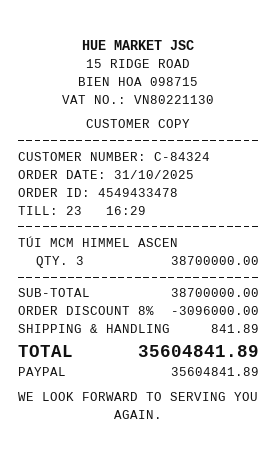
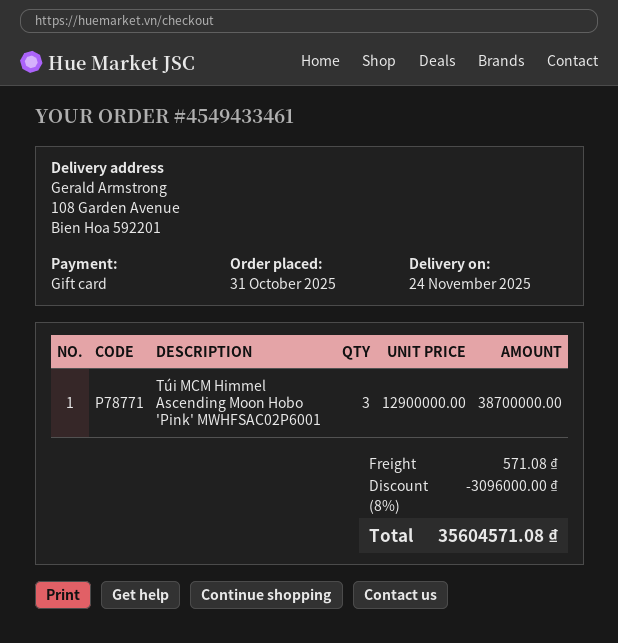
order number: 4549433478 -> 4549433461
payment method: PayPal -> gift card
shipping: 841.89 -> 571.08
total: 35604841.89 -> 35604571.08

